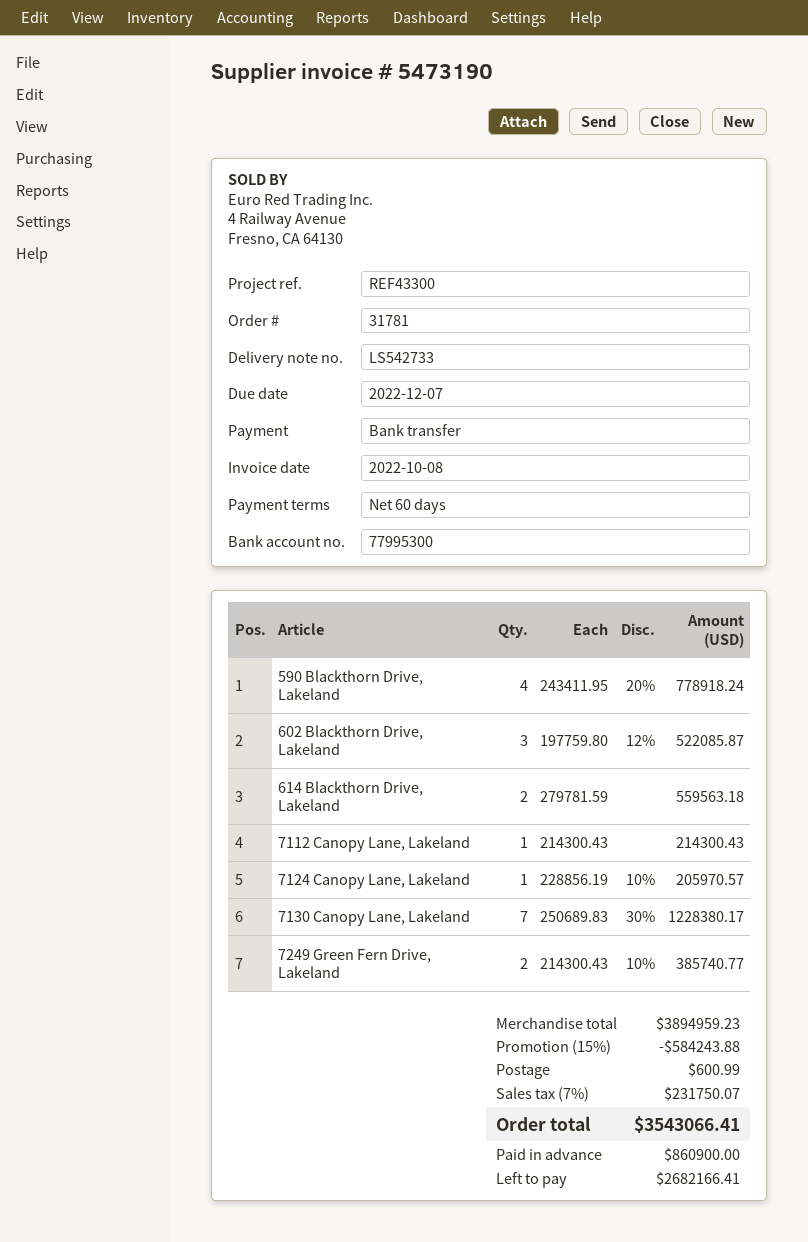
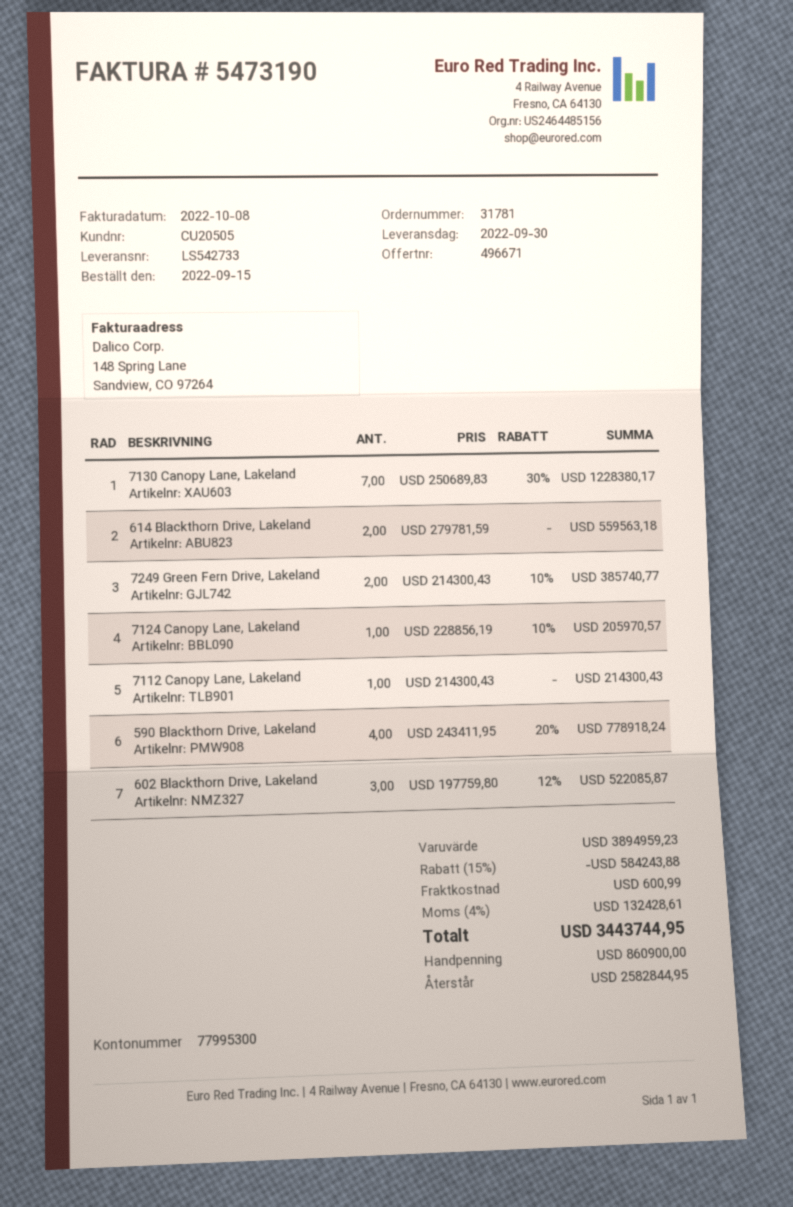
tax: 7% = 231750.07 -> 4% = 132428.61
total: 3543066.41 -> 3443744.95
balance: 2682166.41 -> 2582844.95

